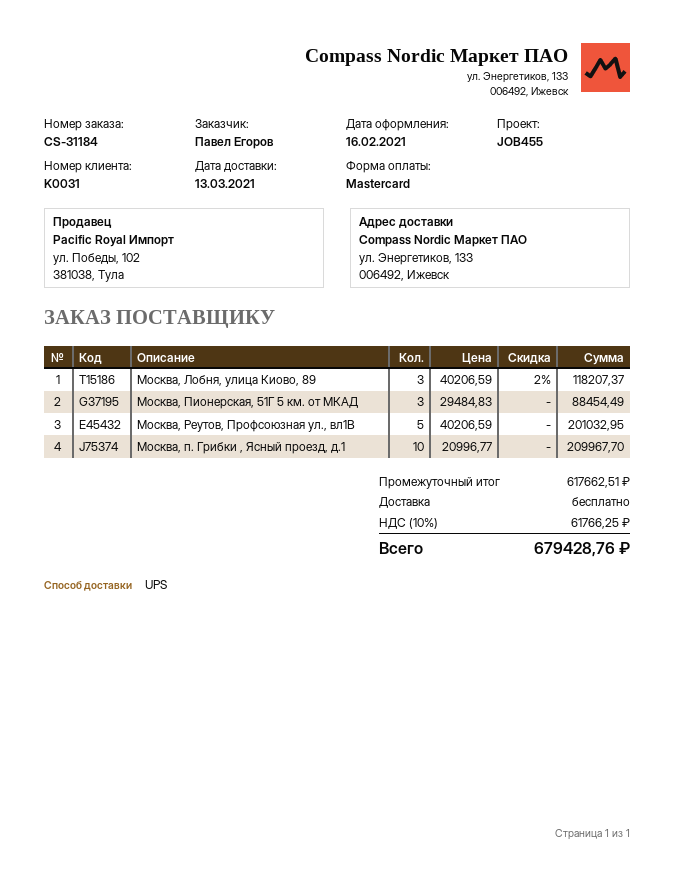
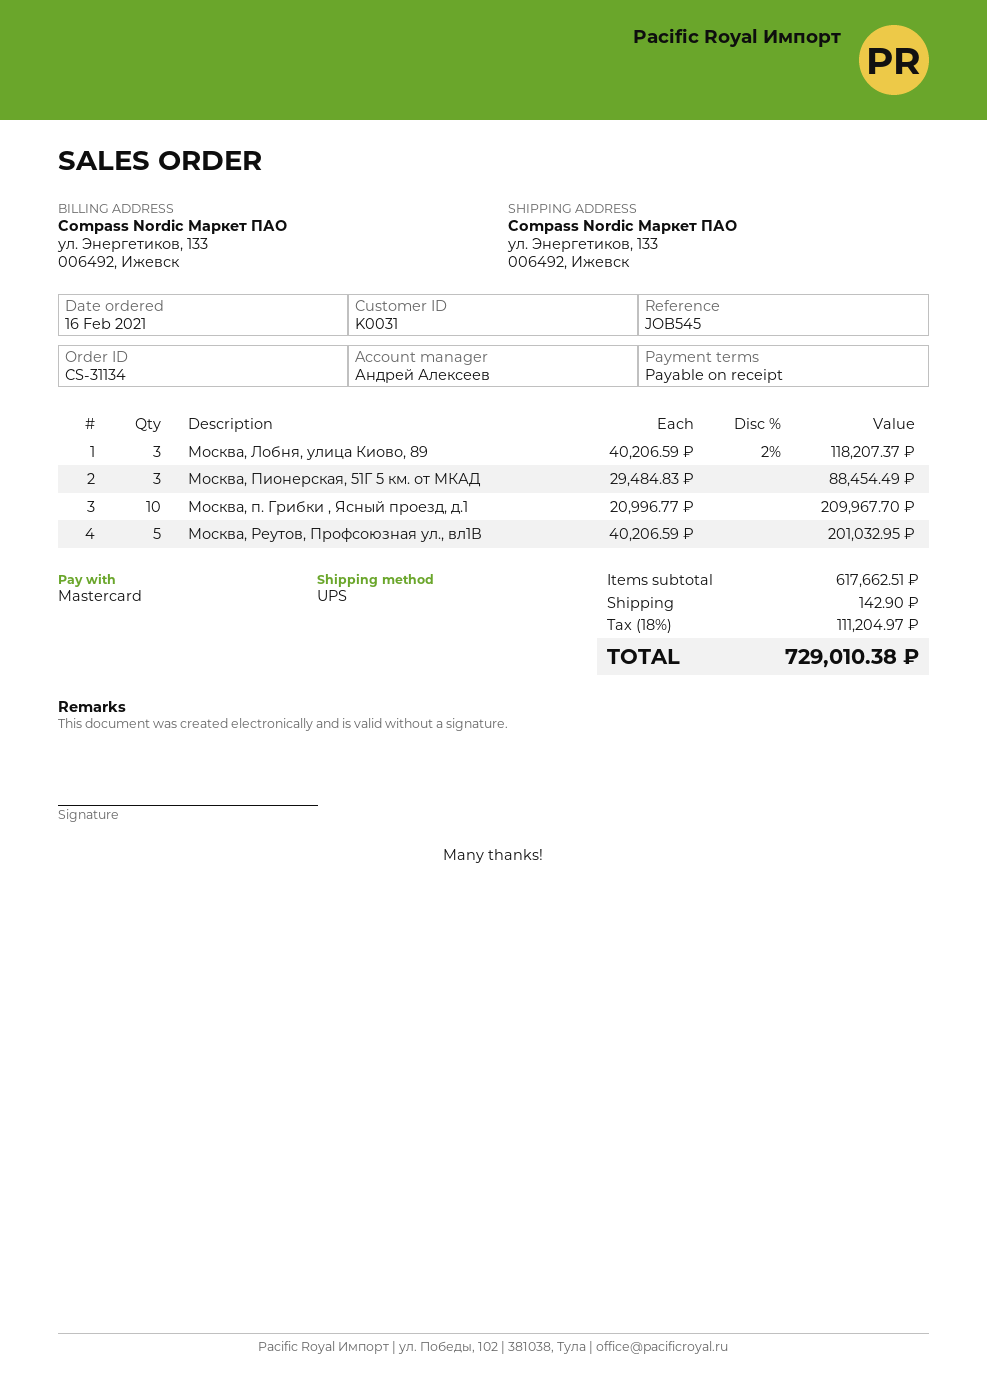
order number: CS-31184 -> CS-31134
reference: JOB455 -> JOB545
shipping: 0.00 -> 142.90
tax: 10% = 61766.25 -> 18% = 111204.97
total: 679428.76 -> 729010.38

